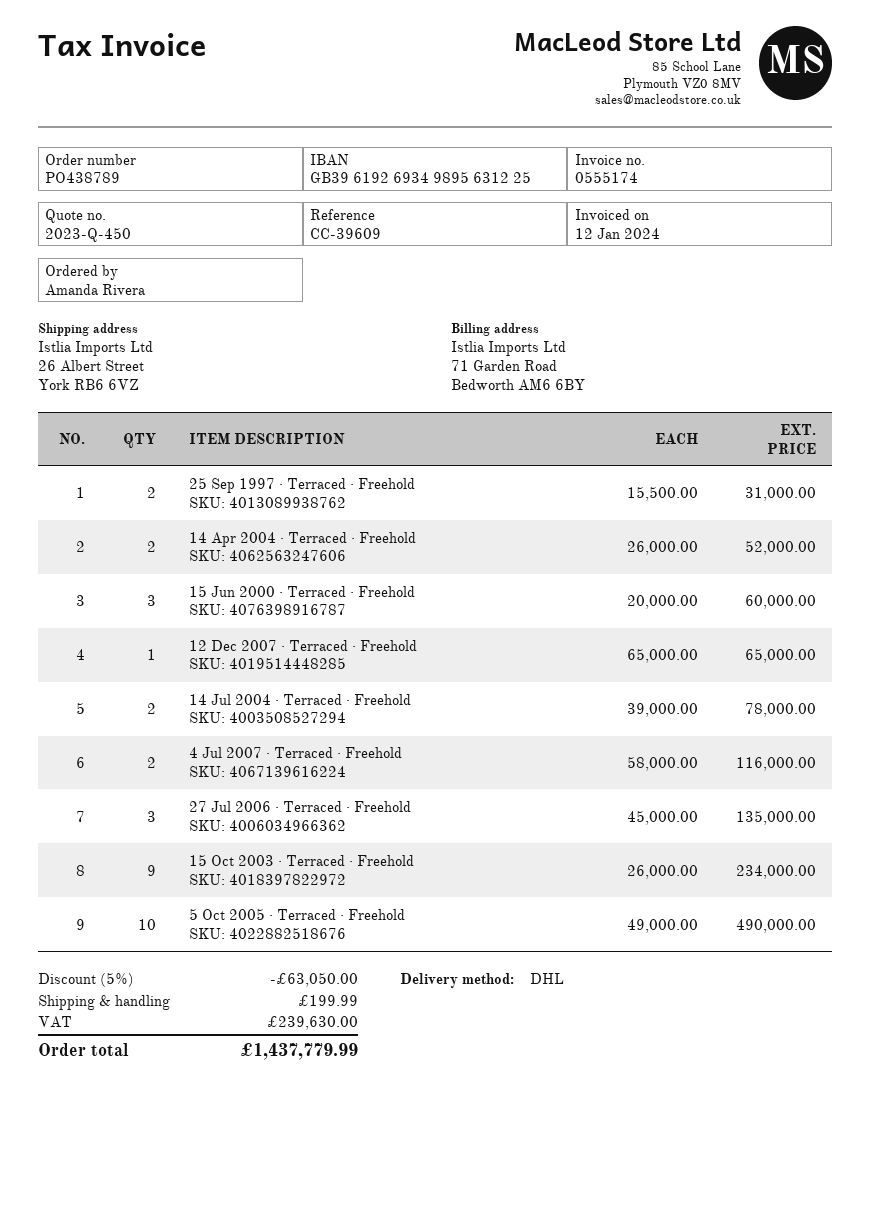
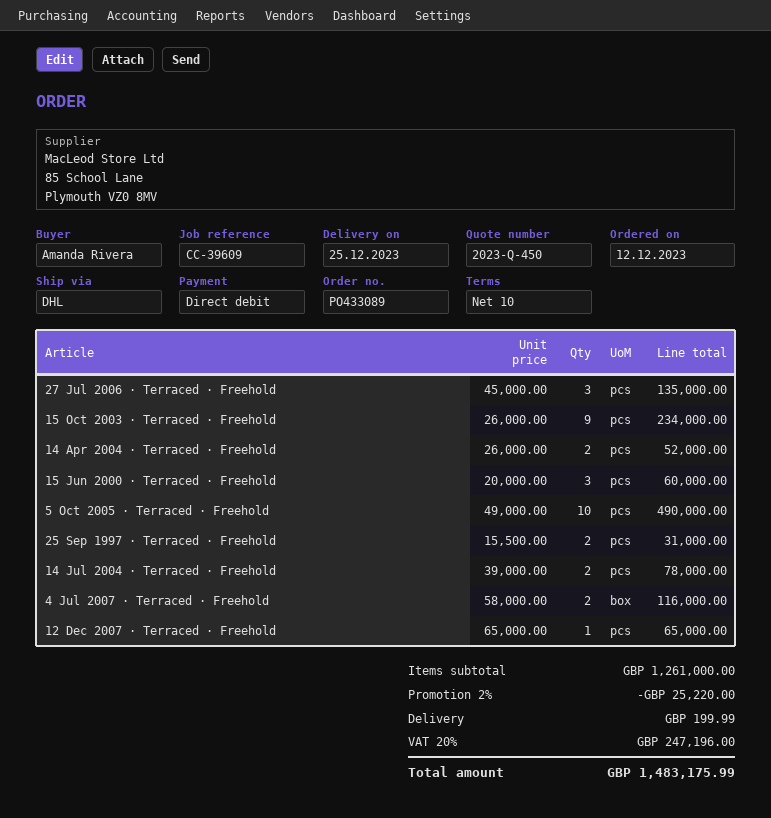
order number: PO438789 -> PO433089
discount: 5% = 63050.00 -> 2% = 25220.00
tax: 239630.00 -> 247196.00
total: 1437779.99 -> 1483175.99

